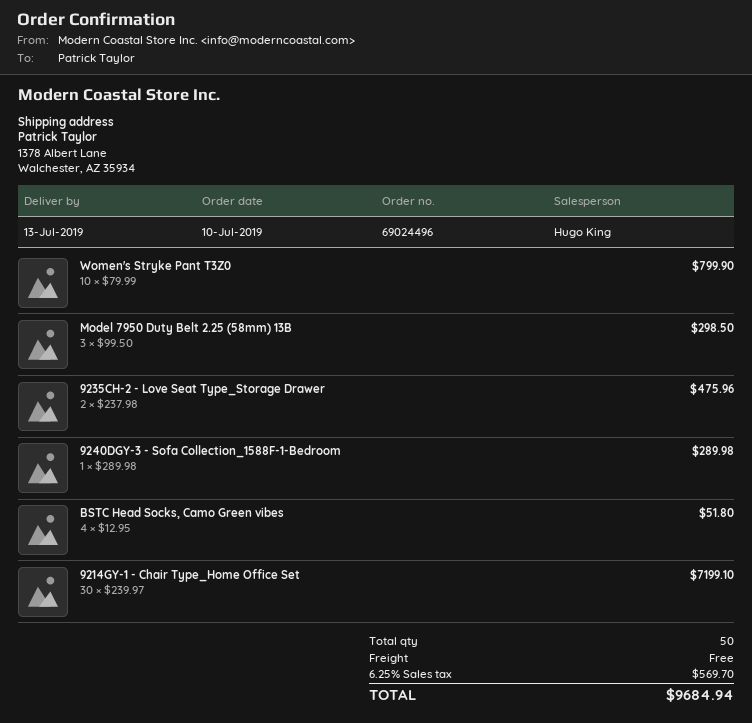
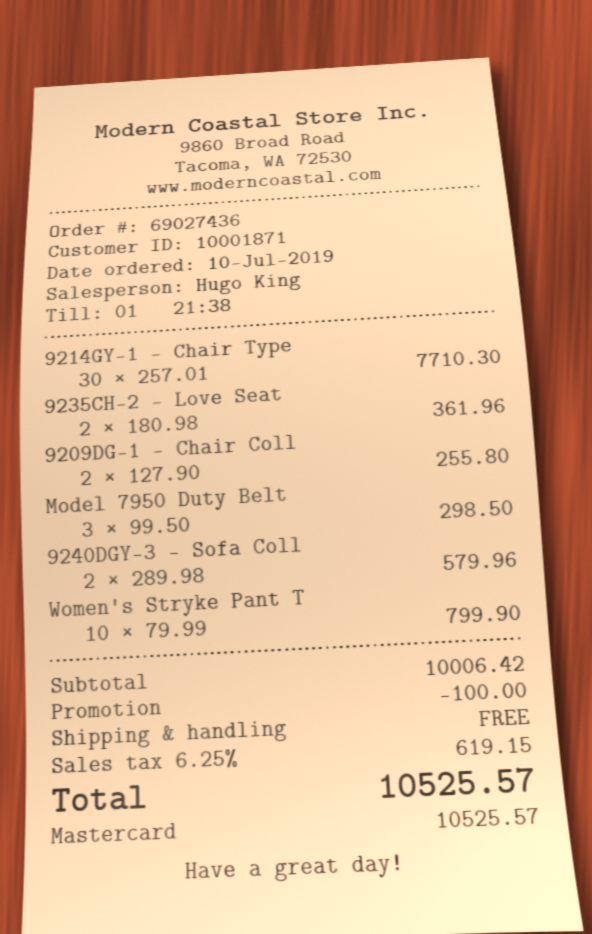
order number: 69024496 -> 69027436
9235CH-2 - Love Seat Type_Storage Drawer: 2 x 237.98 = 475.96 -> 2 x 180.98 = 361.96
9240DGY-3 - Sofa Collection_1588F-1-Bedroom: 1 x 289.98 = 289.98 -> 2 x 289.98 = 579.96
BSTC Head Socks, Camo Green vibes: 4 x 12.95 = 51.80 -> none
9214GY-1 - Chair Type_Home Office Set: 30 x 239.97 = 7199.10 -> 30 x 257.01 = 7710.30
9209DG-1 - Chair Coll: none -> 2 x 127.90 = 255.80
discount: none -> 100.00
tax: 6.25% = 569.70 -> 6.25% = 619.15
total: 9684.94 -> 10525.57

